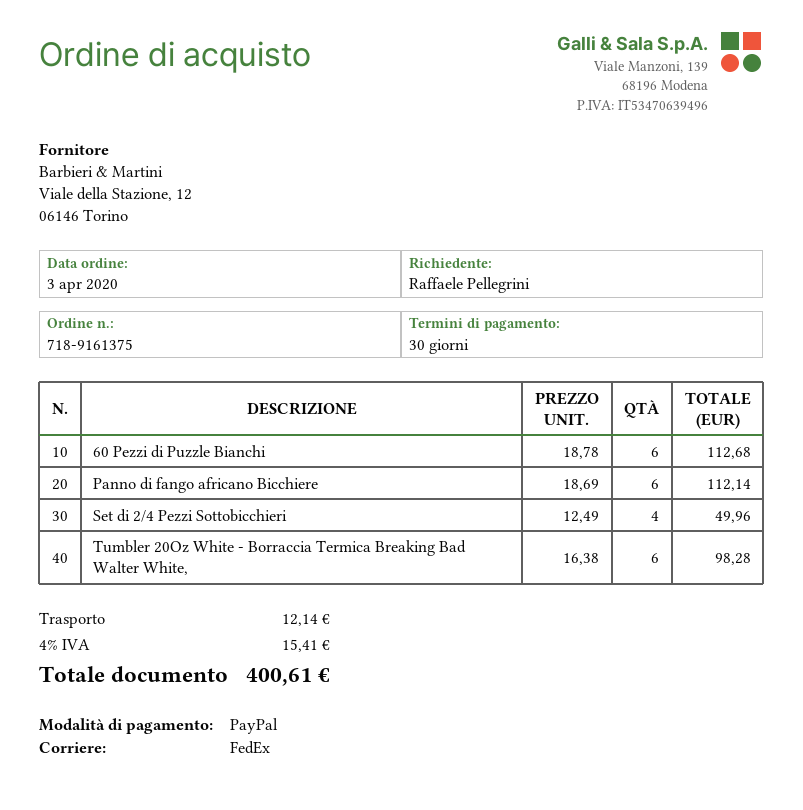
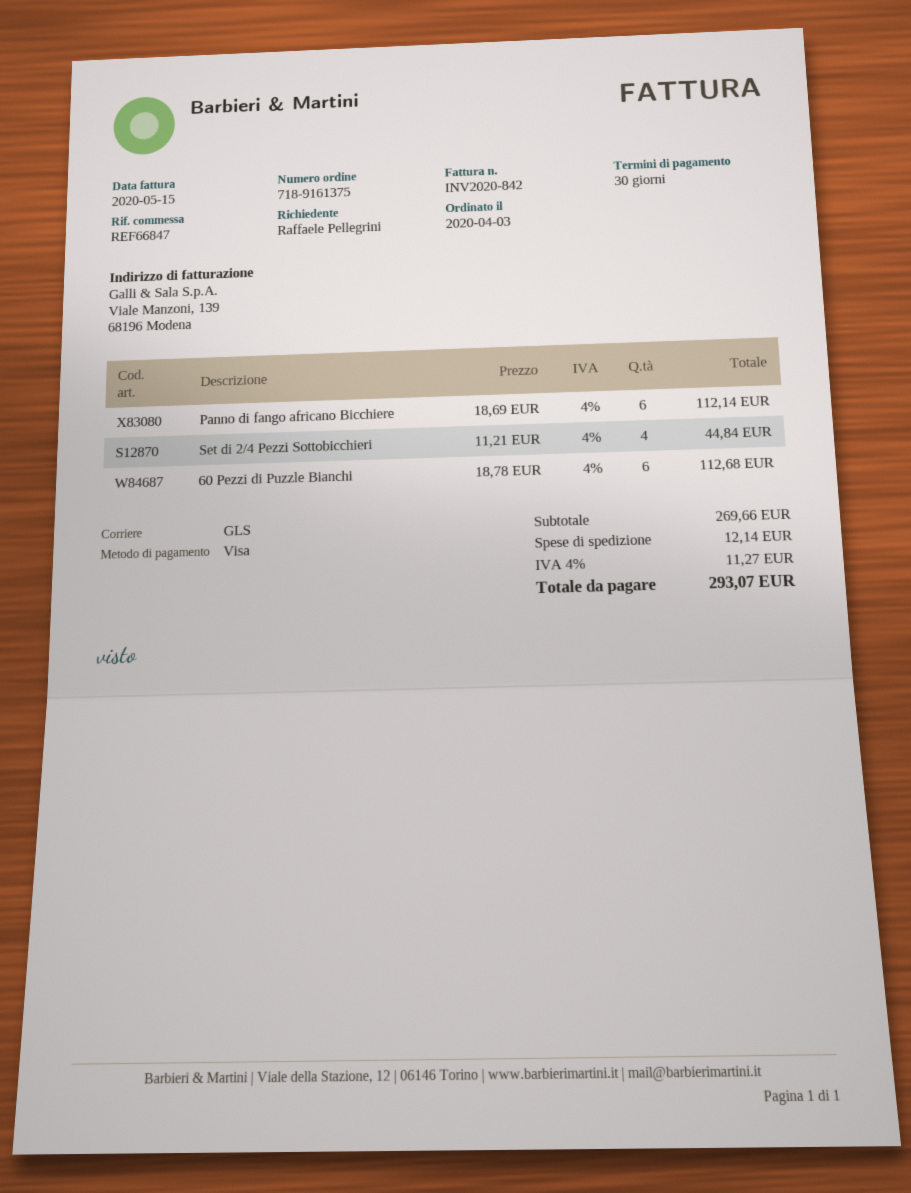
payment method: PayPal -> Visa
shipping method: FedEx -> GLS
Set di 2/4 Pezzi Sottobicchieri: 4 x 12.49 = 49.96 -> 4 x 11.21 = 44.84
Tumbler 20Oz White - Borraccia Termica Breaking Bad Walter White,: 6 x 16.38 = 98.28 -> none
tax: 4% = 15.41 -> 4% = 11.27
total: 400.61 -> 293.07

